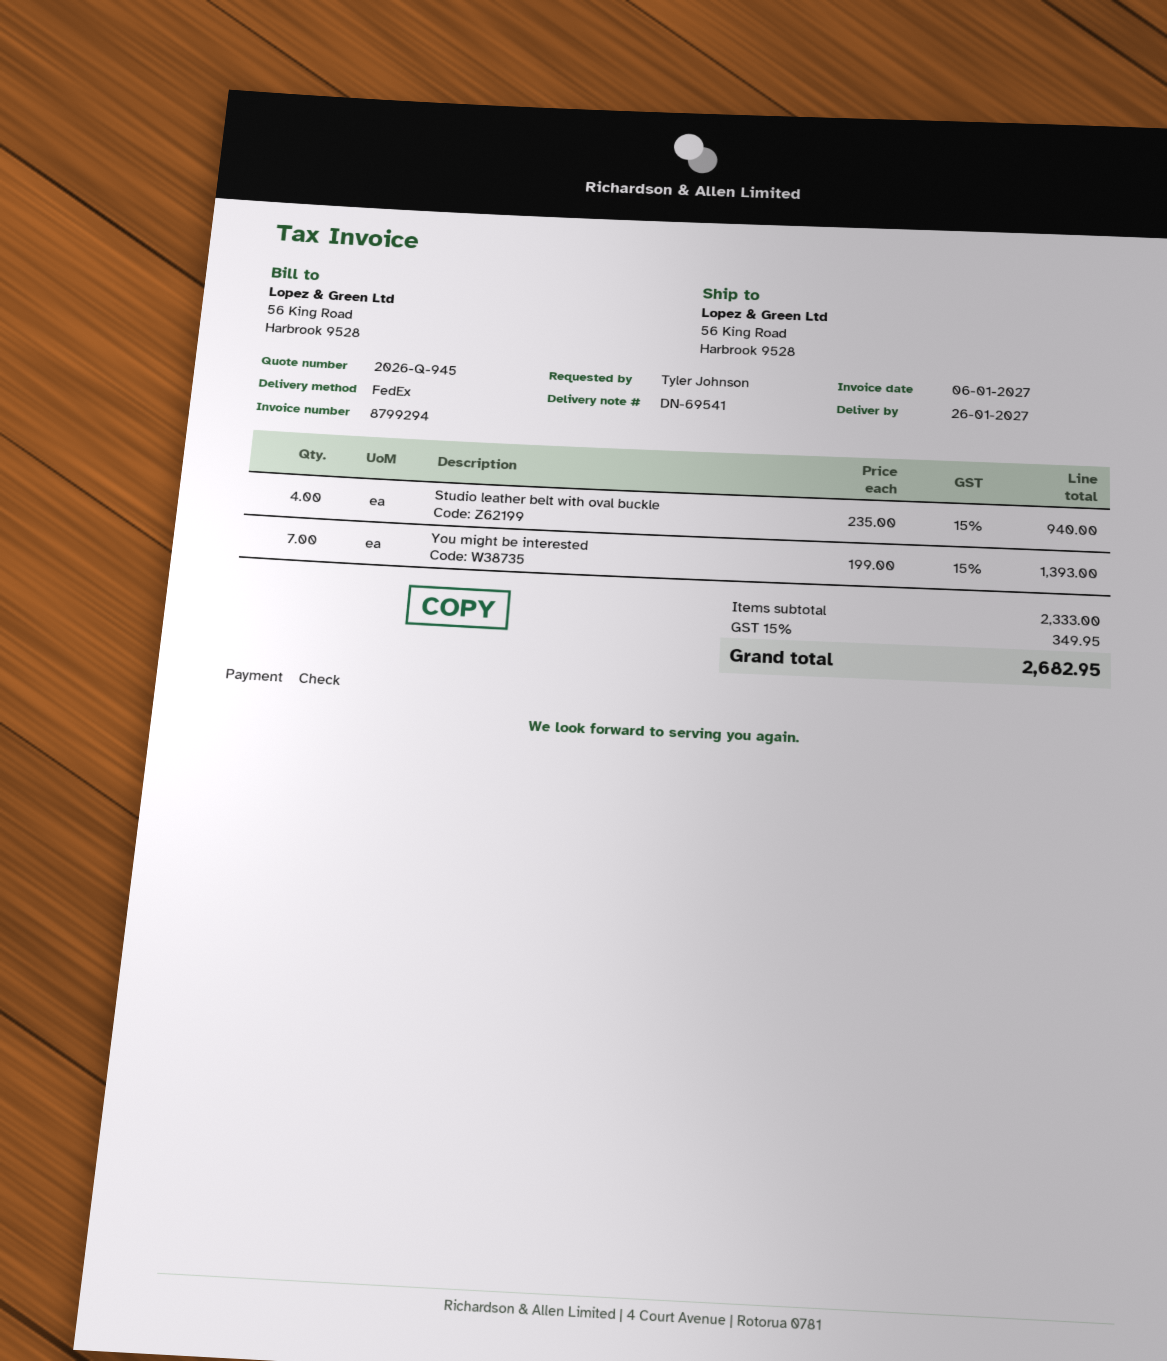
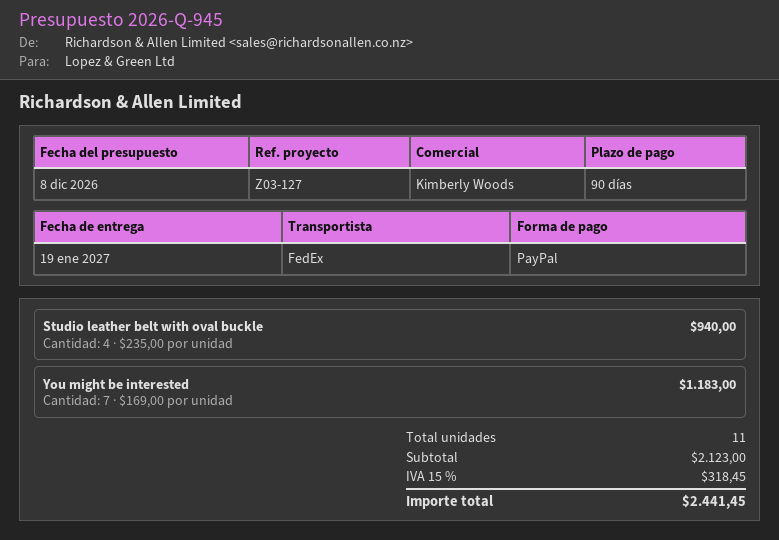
delivery date: 2027-01-26 -> 2027-01-19
payment method: cheque -> PayPal
You might be interested: 7 x 199.00 = 1393.00 -> 7 x 169.00 = 1183.00
subtotal: 2333.00 -> 2123.00
tax: 15% = 349.95 -> 15% = 318.45
total: 2682.95 -> 2441.45

